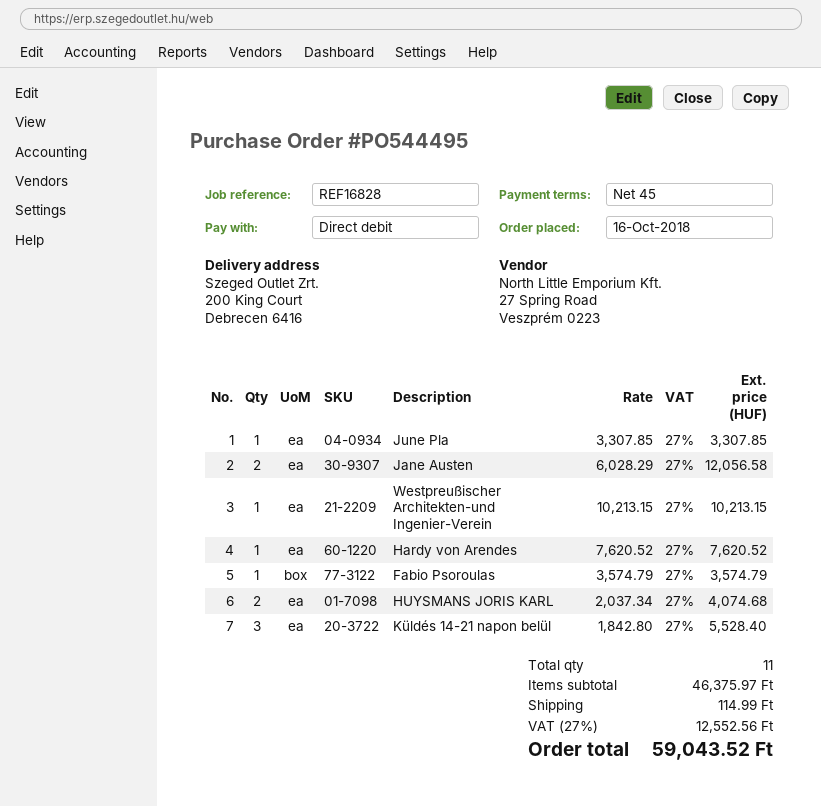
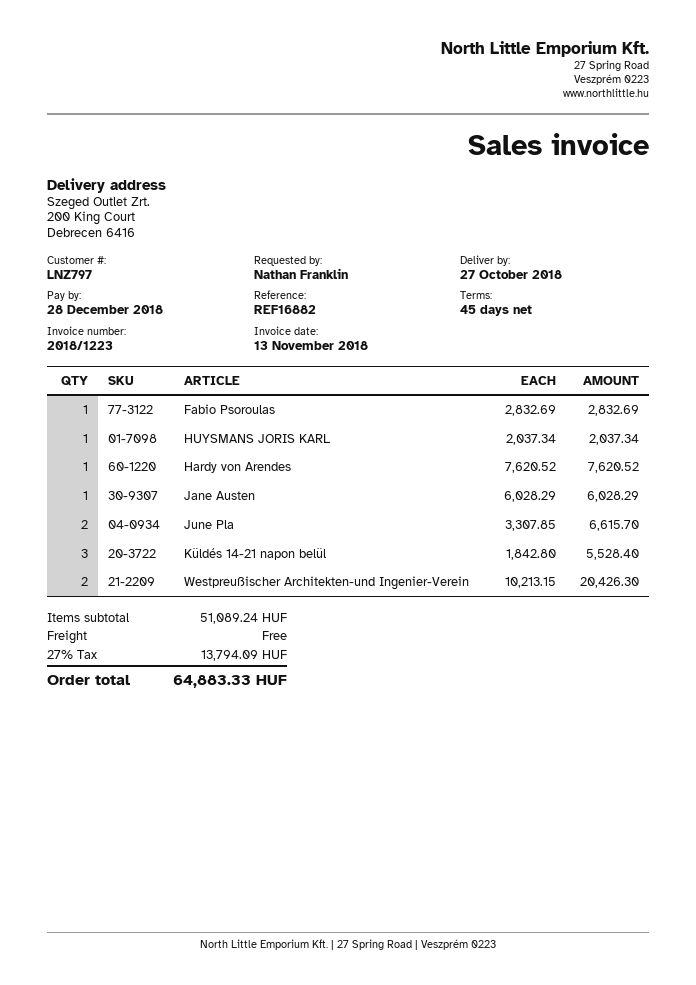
reference: REF16828 -> REF16882
June Pla: 1 x 3307.85 = 3307.85 -> 2 x 3307.85 = 6615.70
Jane Austen: 2 x 6028.29 = 12056.58 -> 1 x 6028.29 = 6028.29
Westpreußischer Architekten-und Ingenier-Verein: 1 x 10213.15 = 10213.15 -> 2 x 10213.15 = 20426.30
Fabio Psoroulas: 1 x 3574.79 = 3574.79 -> 1 x 2832.69 = 2832.69
HUYSMANS JORIS KARL: 2 x 2037.34 = 4074.68 -> 1 x 2037.34 = 2037.34
subtotal: 46375.97 -> 51089.24
shipping: 114.99 -> 0.00
tax: 27% = 12552.56 -> 27% = 13794.09
total: 59043.52 -> 64883.33

